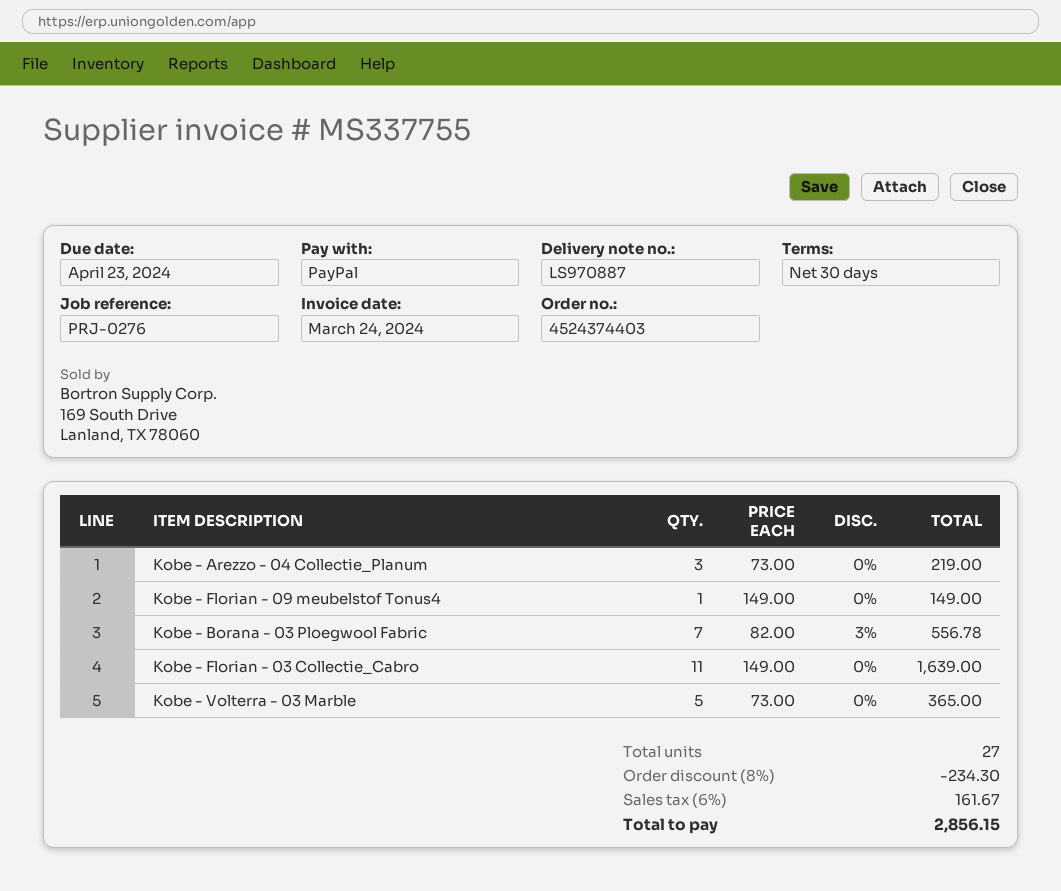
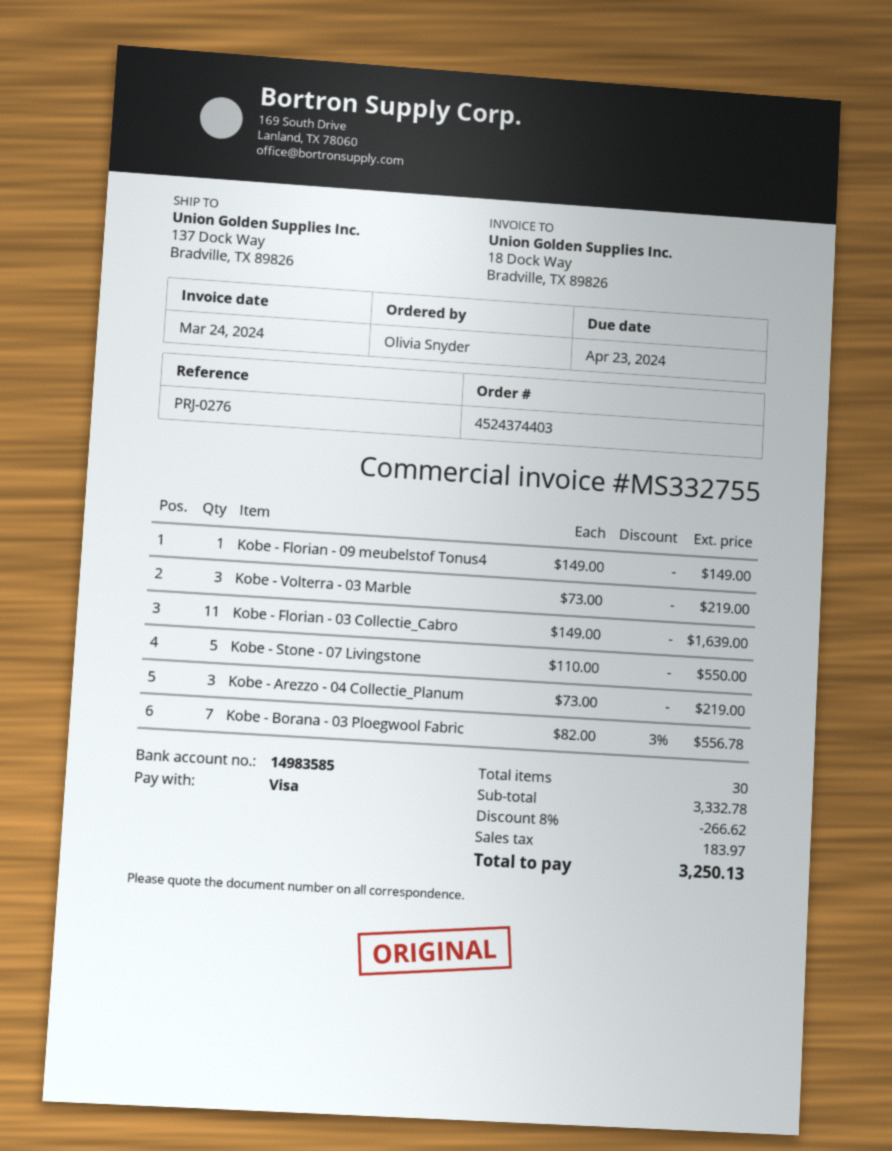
invoice number: MS337755 -> MS332755
payment method: PayPal -> Visa
Kobe - Volterra - 03 Marble: 5 x 73.00 = 365.00 -> 3 x 73.00 = 219.00
Kobe - Stone - 07 Livingstone: none -> 5 x 110.00 = 550.00
total quantity: 27 -> 30
discount: 8% = 234.30 -> 8% = 266.62
tax: 161.67 -> 183.97
total: 2856.15 -> 3250.13

